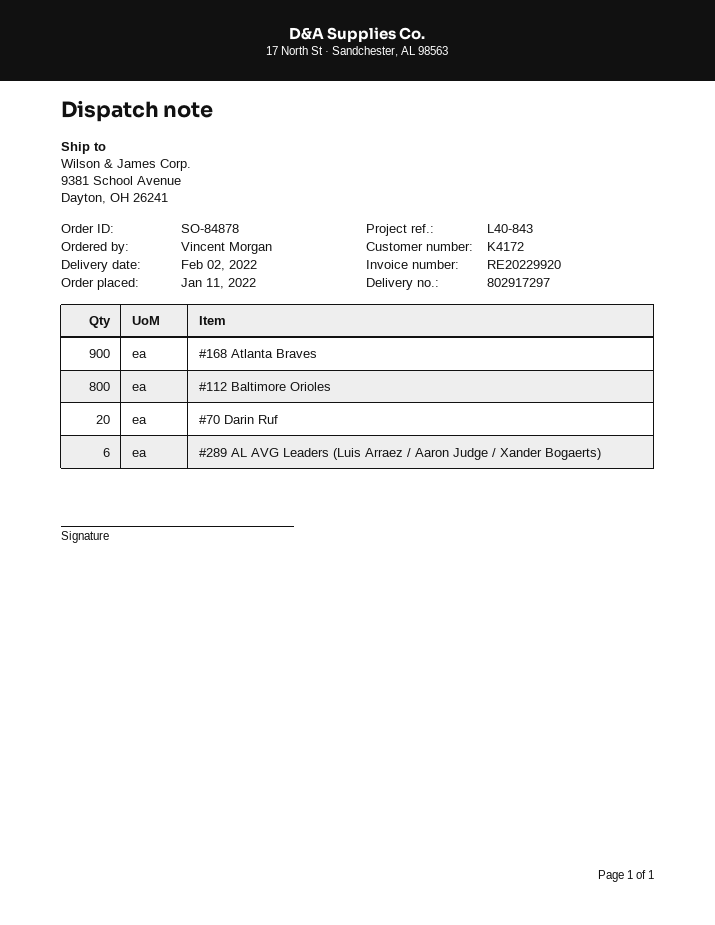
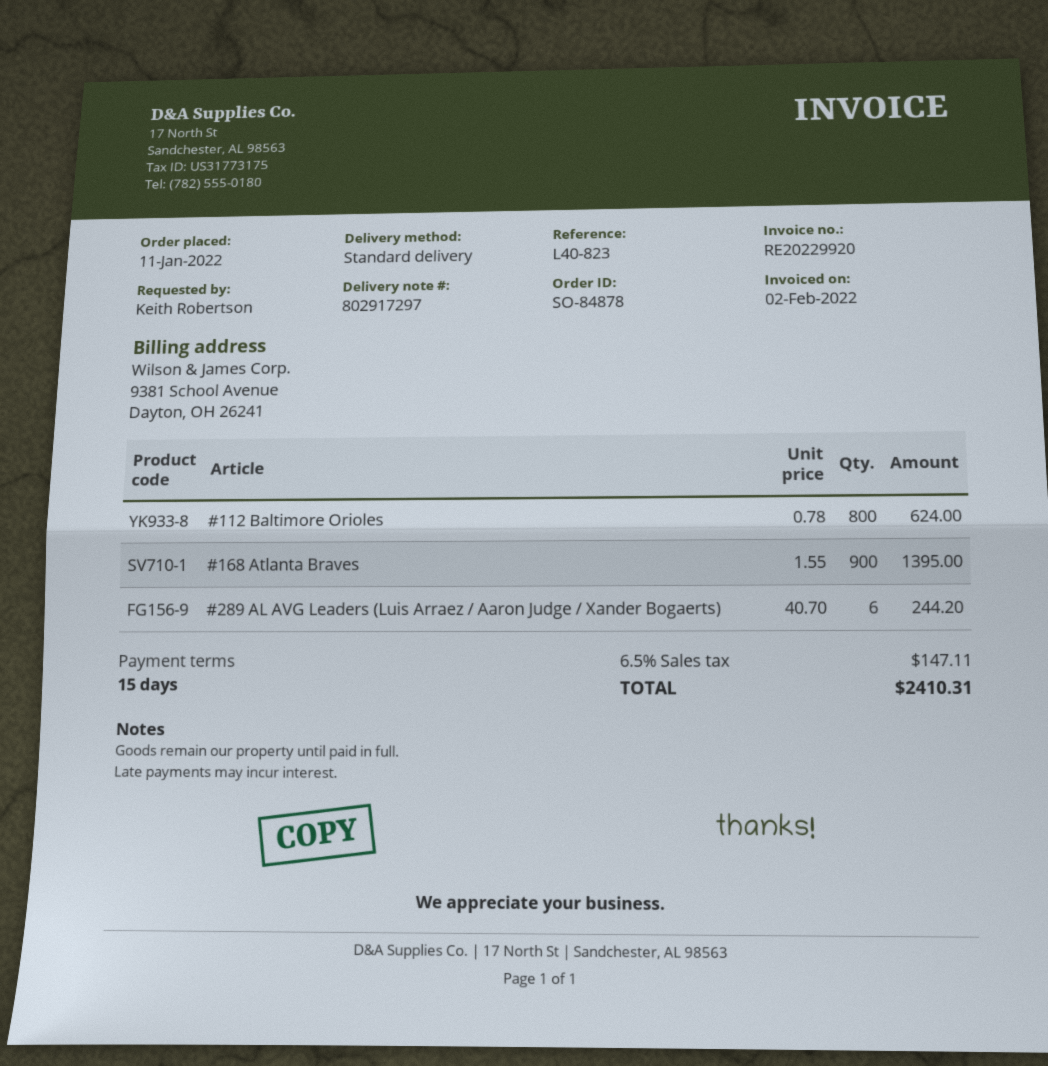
reference: L40-843 -> L40-823
ordered by: Vincent Morgan -> Keith Robertson
#70 Darin Ruf: 20 -> none

